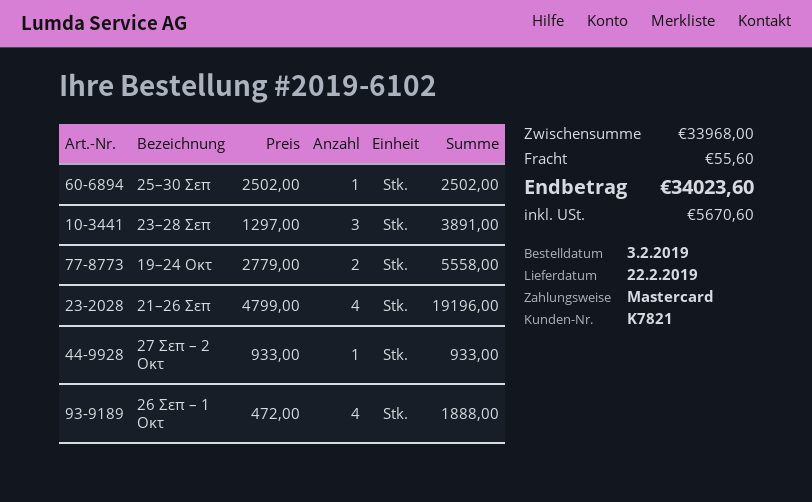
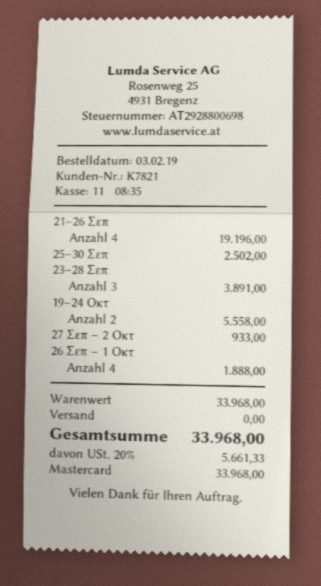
shipping: 55.60 -> 0.00
tax: 5670.60 -> 5661.33
total: 34023.60 -> 33968.00

